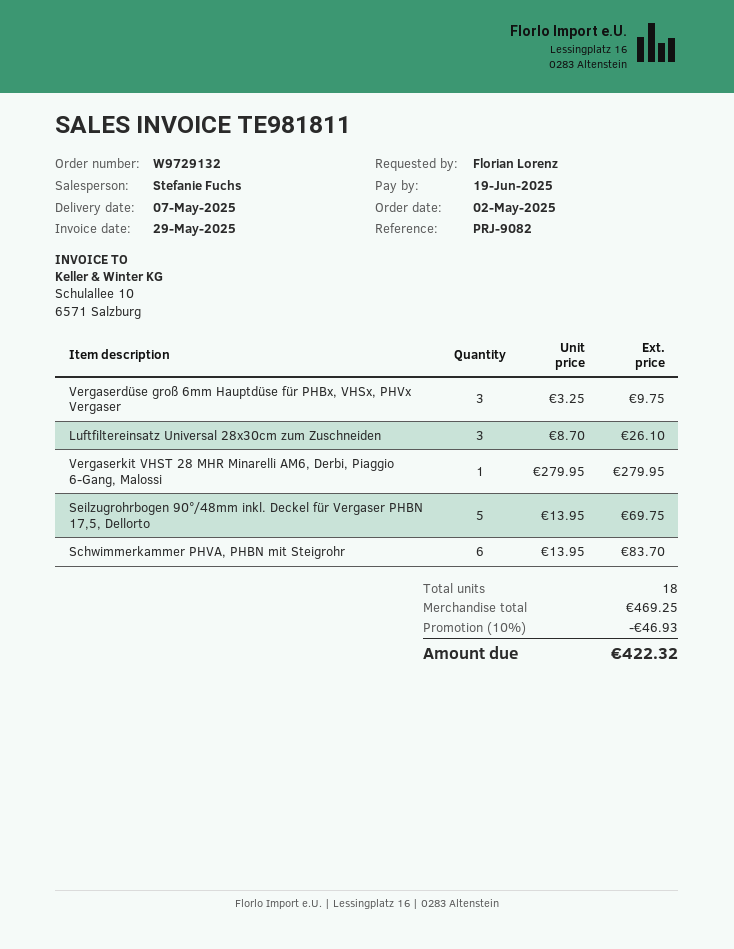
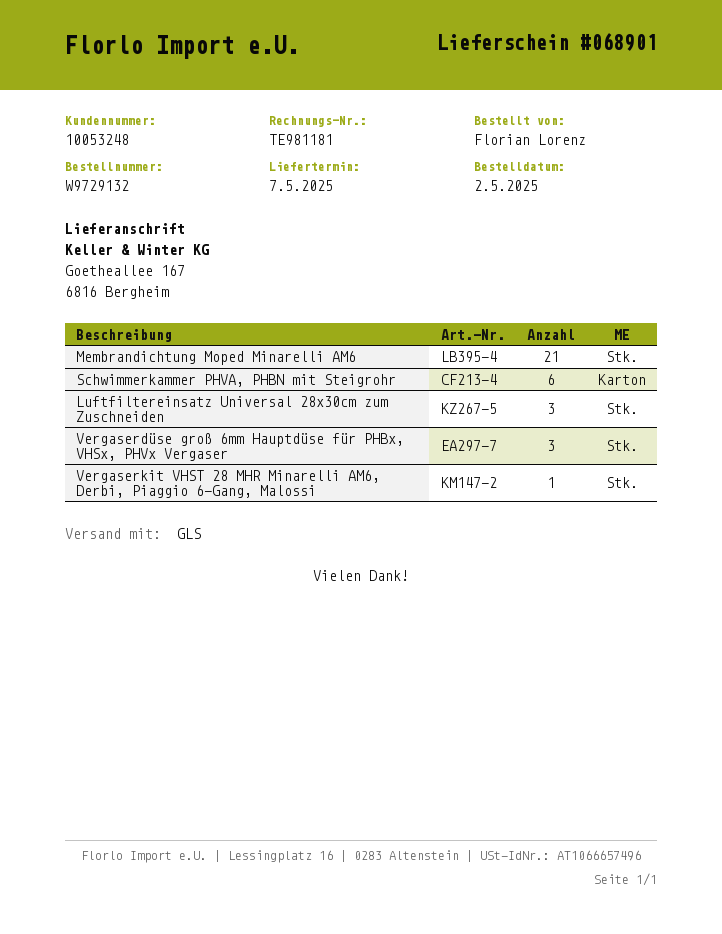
invoice number: TE981811 -> TE981181
Seilzugrohrbogen 90°/48mm inkl. Deckel für Vergaser PHBN 17,5, Dellorto: 5 -> none
Membrandichtung Moped Minarelli AM6: none -> 21

